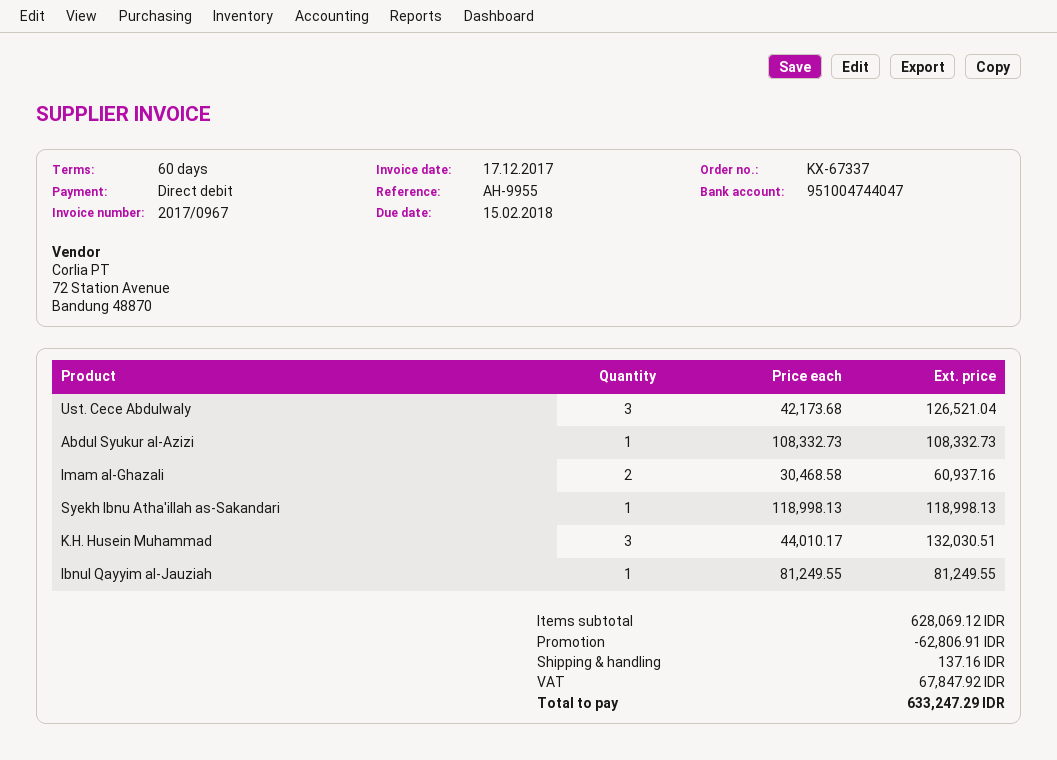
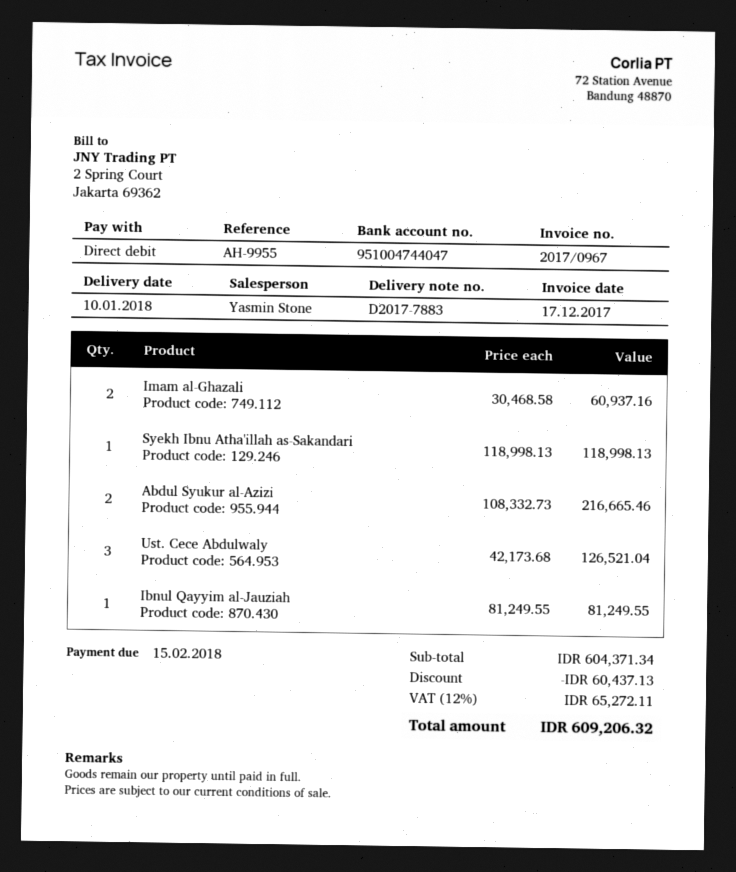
Abdul Syukur al-Azizi: 1 x 108332.73 = 108332.73 -> 2 x 108332.73 = 216665.46
K.H. Husein Muhammad: 3 x 44010.17 = 132030.51 -> none
subtotal: 628069.12 -> 604371.34
discount: 62806.91 -> 60437.13
shipping: 137.16 -> none
tax: 67847.92 -> 65272.11
total: 633247.29 -> 609206.32

